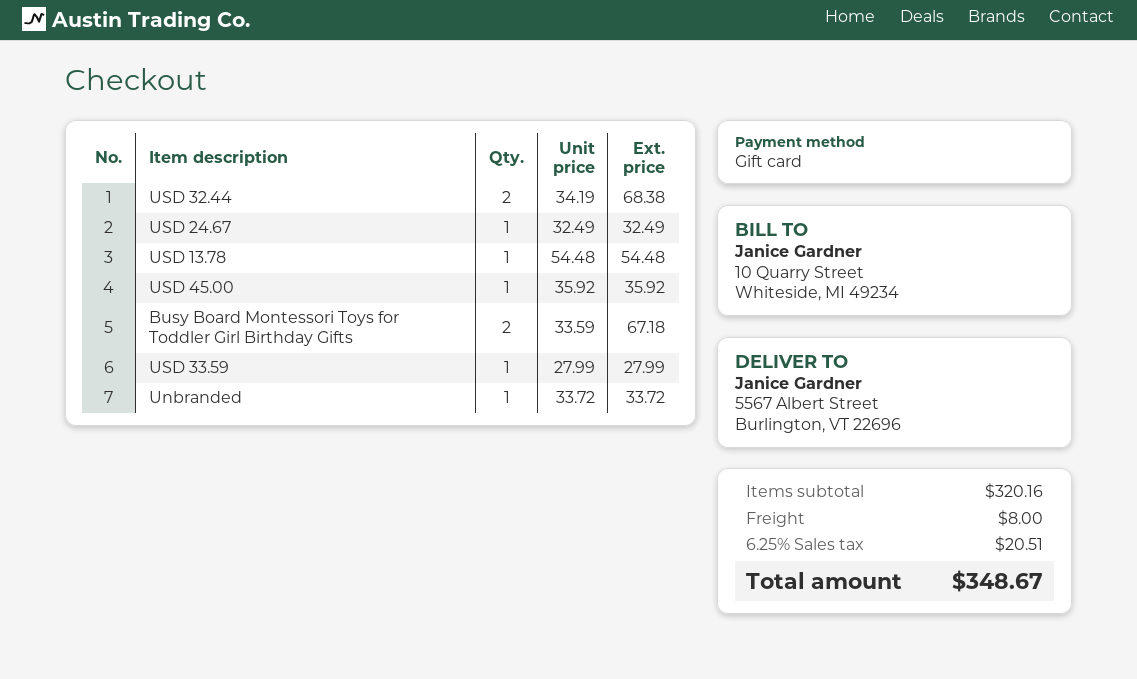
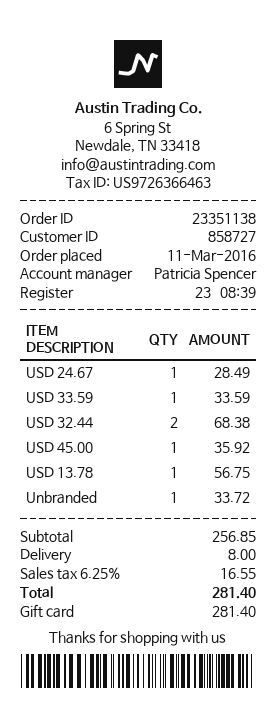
USD 24.67: 1 for 32.49 -> 1 for 28.49
USD 13.78: 1 for 54.48 -> 1 for 56.75
Busy Board Montessori Toys for Toddler Girl Birthday Gifts: 2 for 67.18 -> none
USD 33.59: 1 for 27.99 -> 1 for 33.59
subtotal: 320.16 -> 256.85
tax: 6.25% = 20.51 -> 6.25% = 16.55
total: 348.67 -> 281.40

